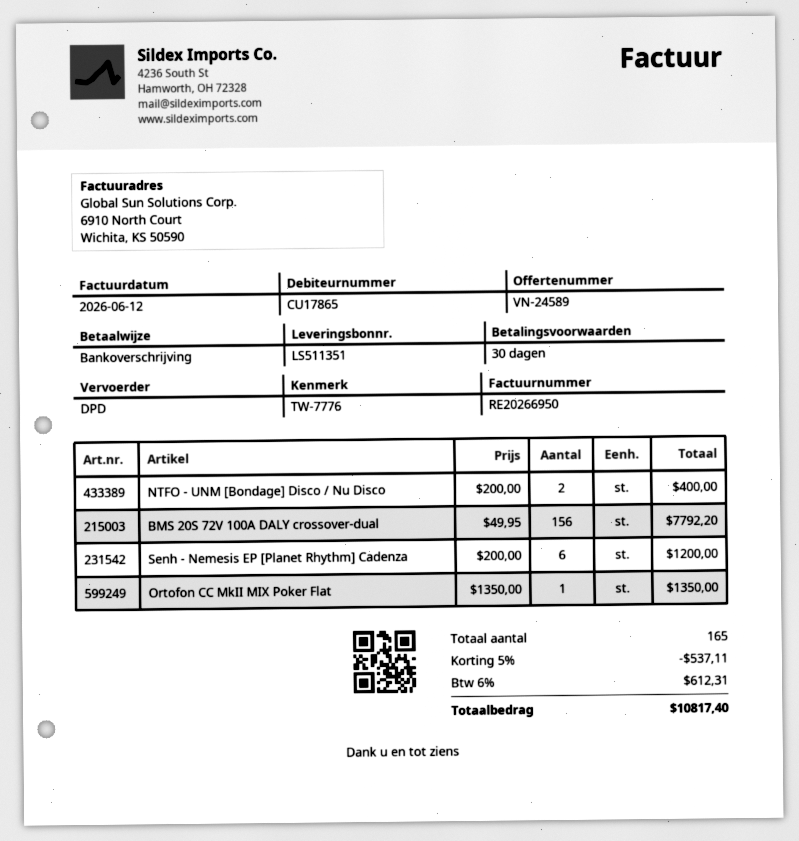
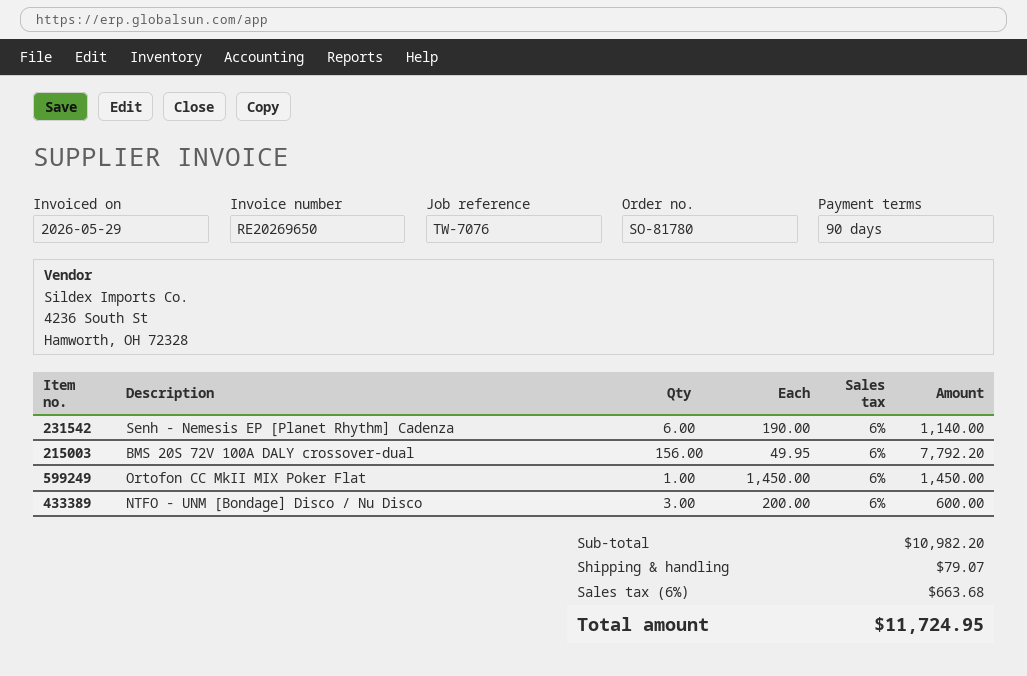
invoice number: RE20266950 -> RE20269650
invoice date: 2026-06-12 -> 2026-05-29
payment terms: 30 days -> 90 days
reference: TW-7776 -> TW-7076
NTFO - UNM [Bondage] Disco / Nu Disco: 2 x 200.00 = 400.00 -> 3 x 200.00 = 600.00
Senh - Nemesis EP [Planet Rhythm] Cadenza: 6 x 200.00 = 1200.00 -> 6 x 190.00 = 1140.00
Ortofon CC MkII MIX Poker Flat: 1 x 1350.00 = 1350.00 -> 1 x 1450.00 = 1450.00
discount: 5% = 537.11 -> none
shipping: none -> 79.07
tax: 6% = 612.31 -> 6% = 663.68
total: 10817.40 -> 11724.95

